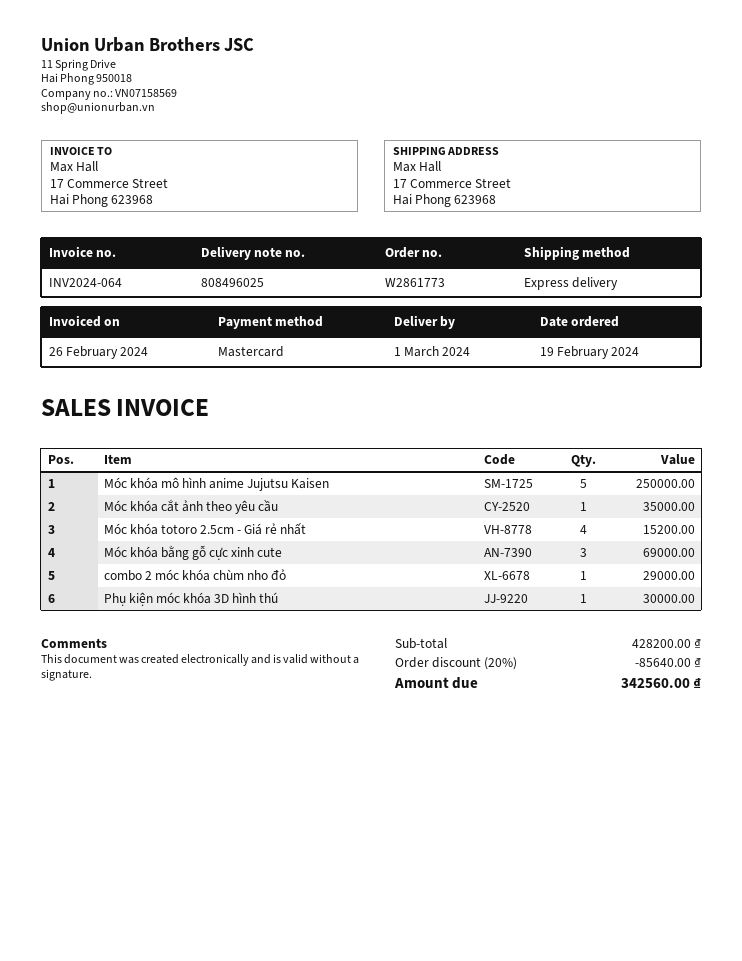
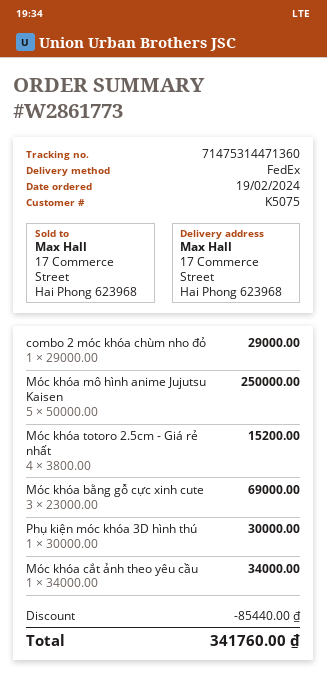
shipping method: express -> FedEx
Móc khóa cắt ảnh theo yêu cầu: 1 for 35000.00 -> 1 for 34000.00
discount: 85640.00 -> 85440.00
total: 342560.00 -> 341760.00

